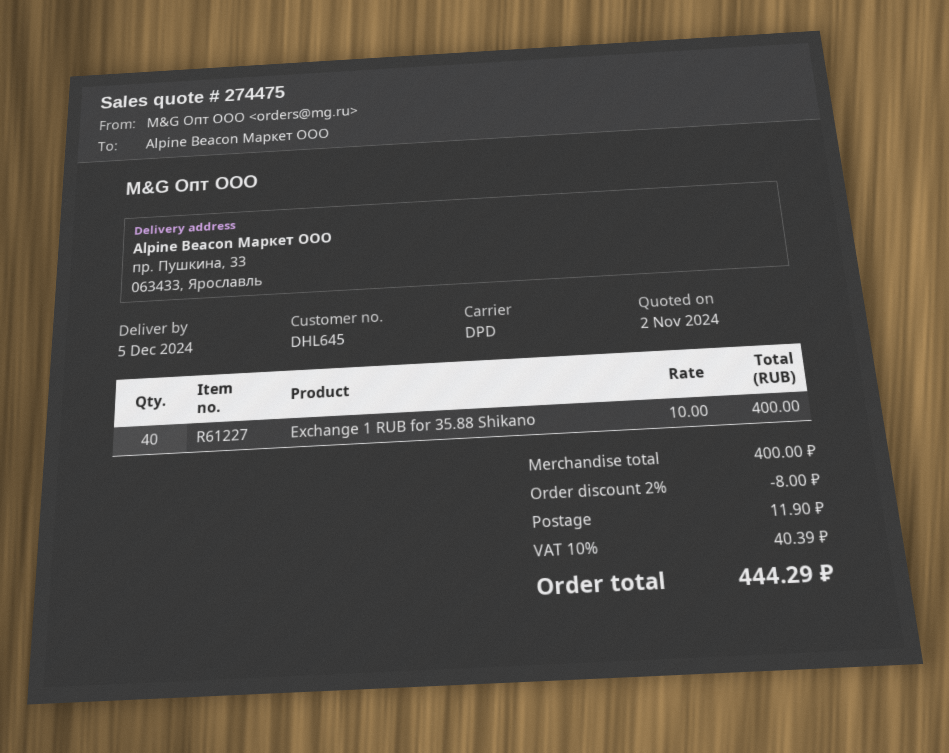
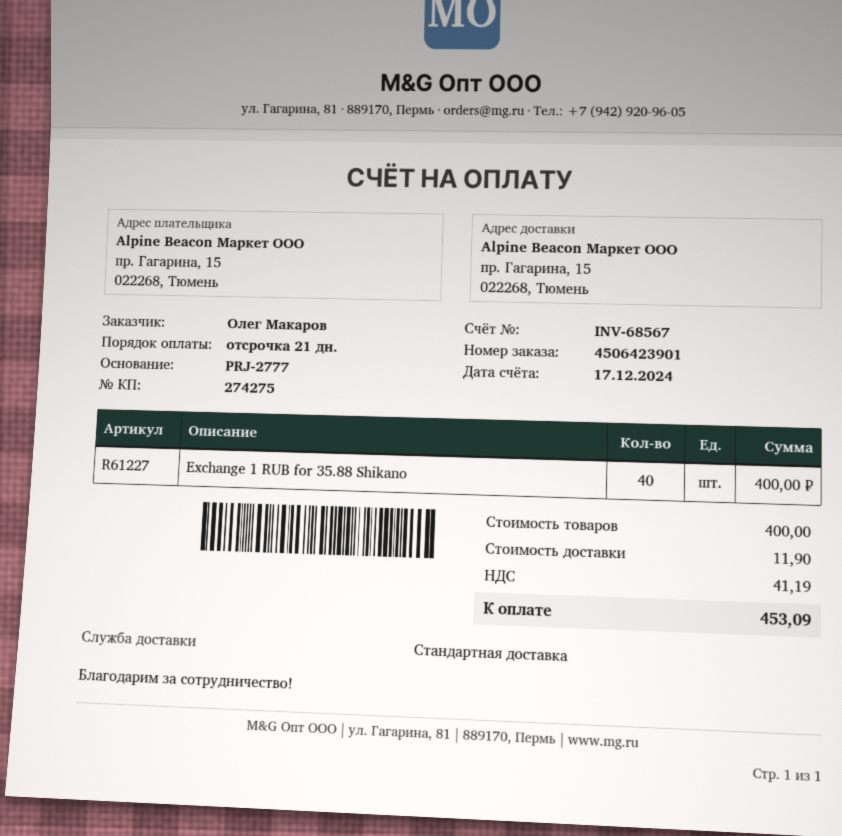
quote number: 274475 -> 274275
shipping method: DPD -> standard
ship to: пр. Пушкина, 33, 063433, Ярославль -> пр. Гагарина, 15, 022268, Тюмень
discount: 2% = 8.00 -> none
tax: 40.39 -> 41.19
total: 444.29 -> 453.09

